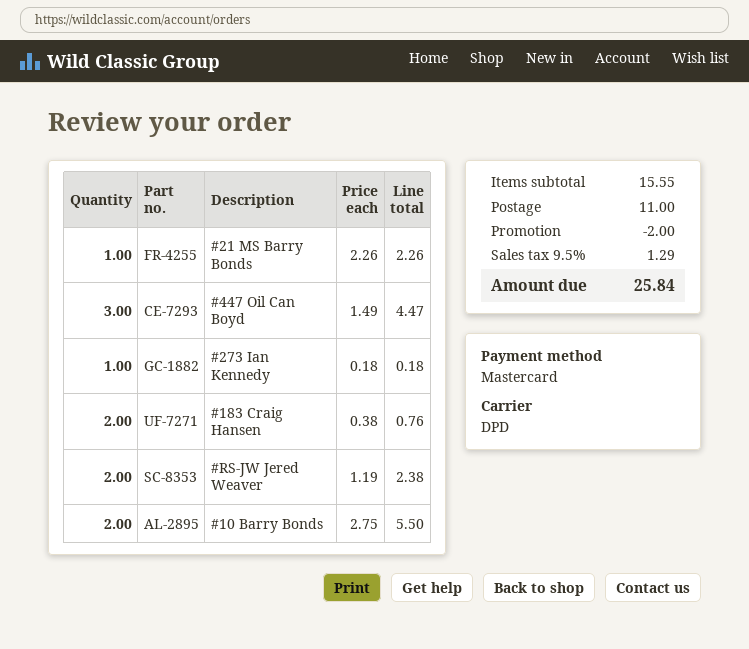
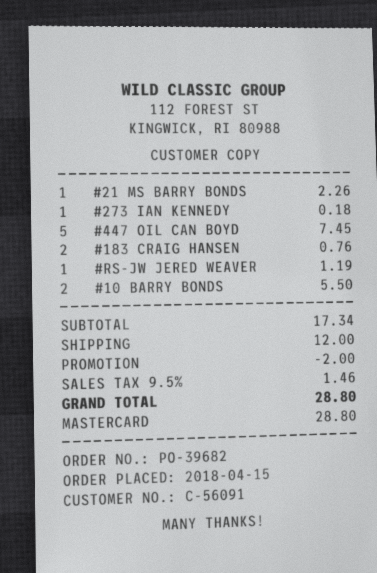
#447 Oil Can Boyd: 3 for 4.47 -> 5 for 7.45
#RS-JW Jered Weaver: 2 for 2.38 -> 1 for 1.19
subtotal: 15.55 -> 17.34
shipping: 11.00 -> 12.00
tax: 9.5% = 1.29 -> 9.5% = 1.46
total: 25.84 -> 28.80

